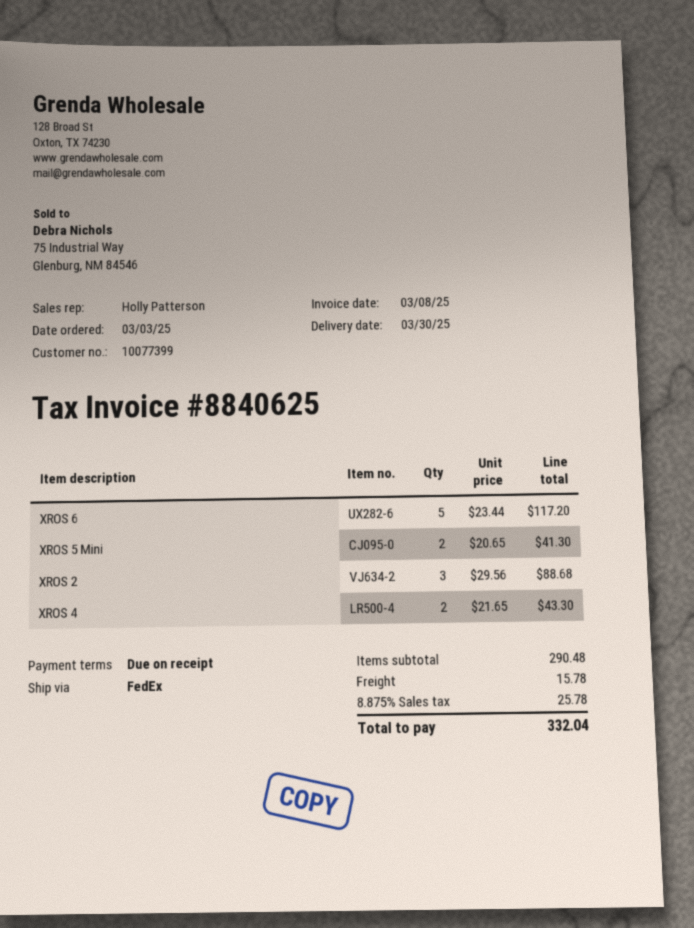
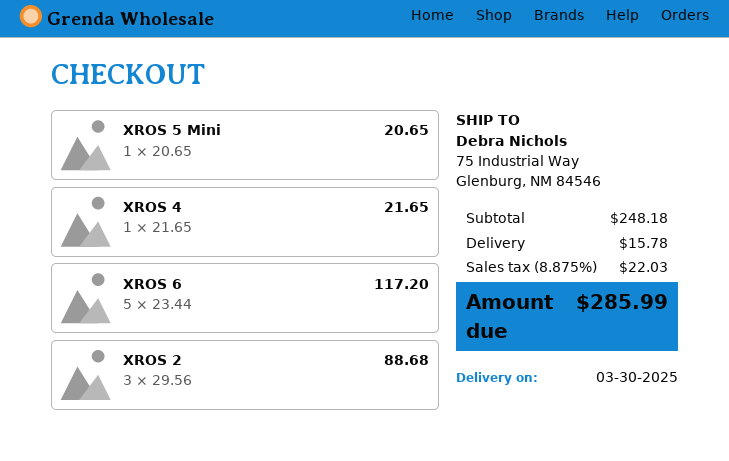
XROS 5 Mini: 2 x 20.65 = 41.30 -> 1 x 20.65 = 20.65
XROS 4: 2 x 21.65 = 43.30 -> 1 x 21.65 = 21.65
subtotal: 290.48 -> 248.18
tax: 8.875% = 25.78 -> 8.875% = 22.03
total: 332.04 -> 285.99

